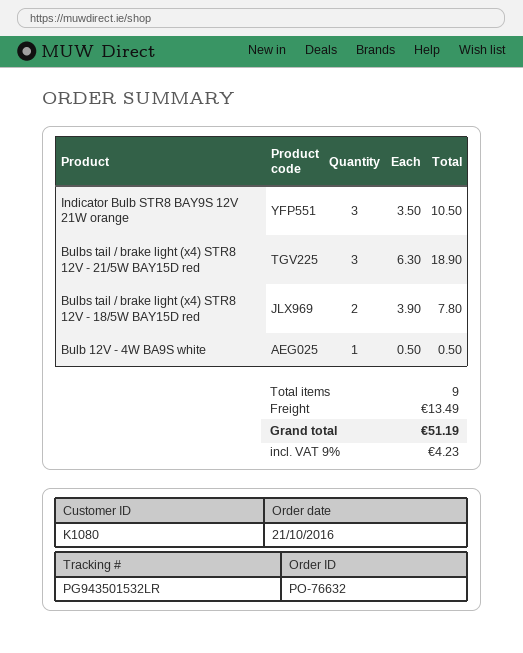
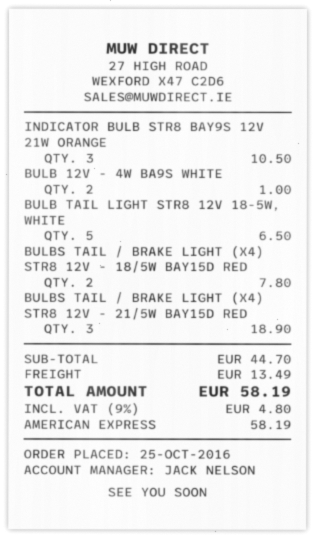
order date: 2016-10-21 -> 2016-10-25
Bulb 12V - 4W BA9S white: 1 for 0.50 -> 2 for 1.00
BULB TAIL LIGHT STR8 12V 18-5W, WHITE: none -> 5 for 6.50
tax: 9% = 4.23 -> 9% = 4.80
total: 51.19 -> 58.19

